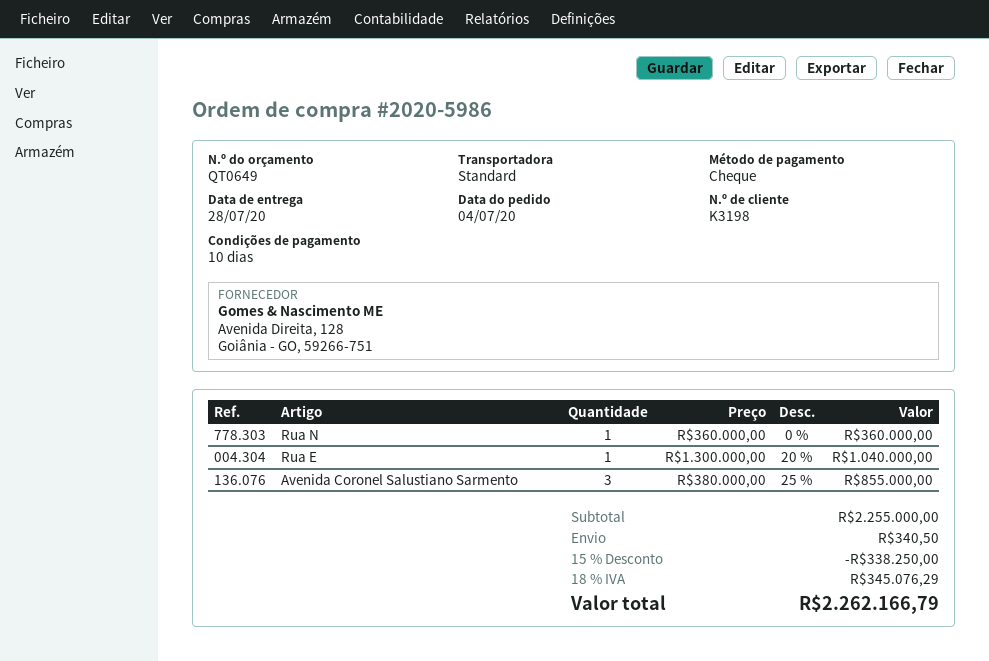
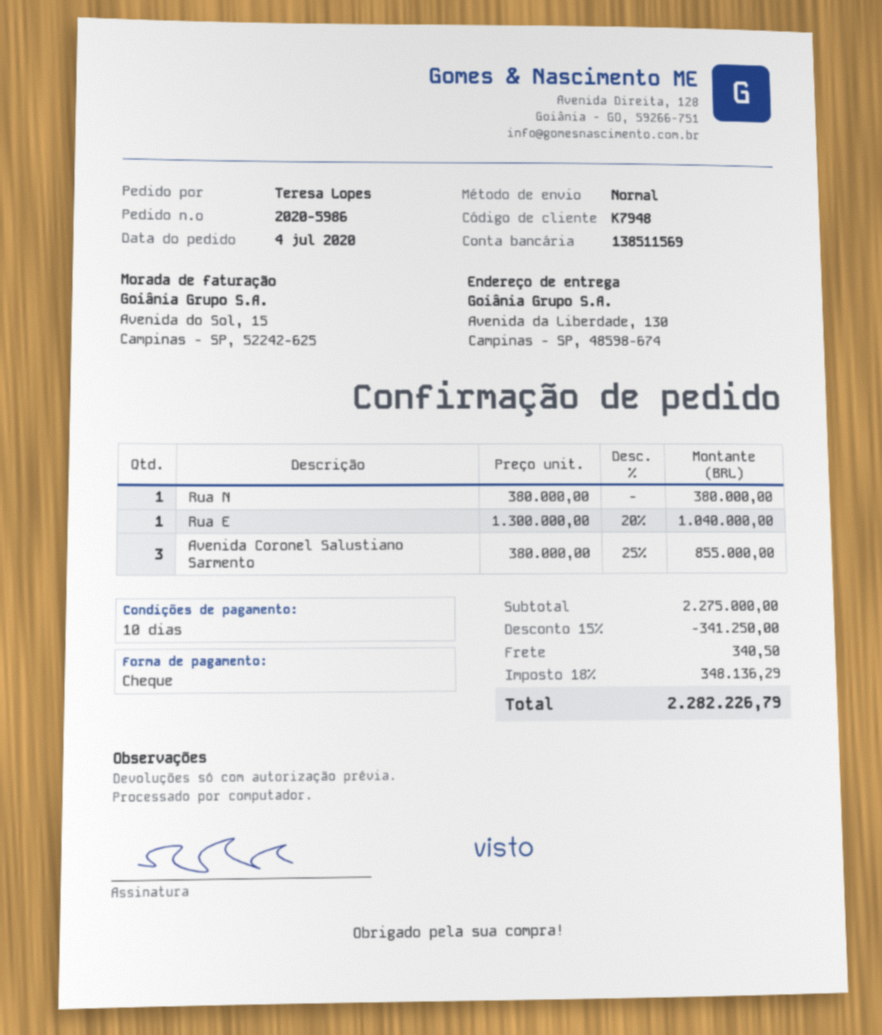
customer number: K3198 -> K7948
Rua N: 1 x 360000.00 = 360000.00 -> 1 x 380000.00 = 380000.00
subtotal: 2255000.00 -> 2275000.00
discount: 15% = 338250.00 -> 15% = 341250.00
tax: 18% = 345076.29 -> 18% = 348136.29
total: 2262166.79 -> 2282226.79

